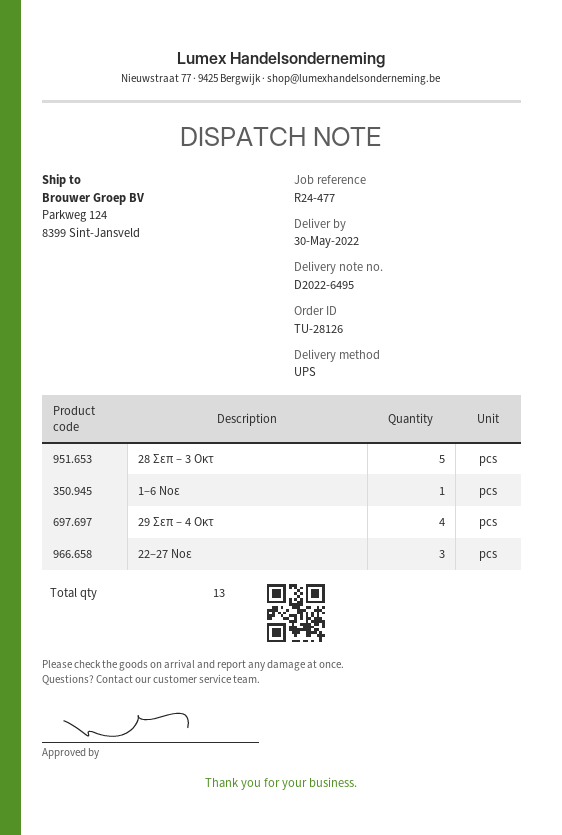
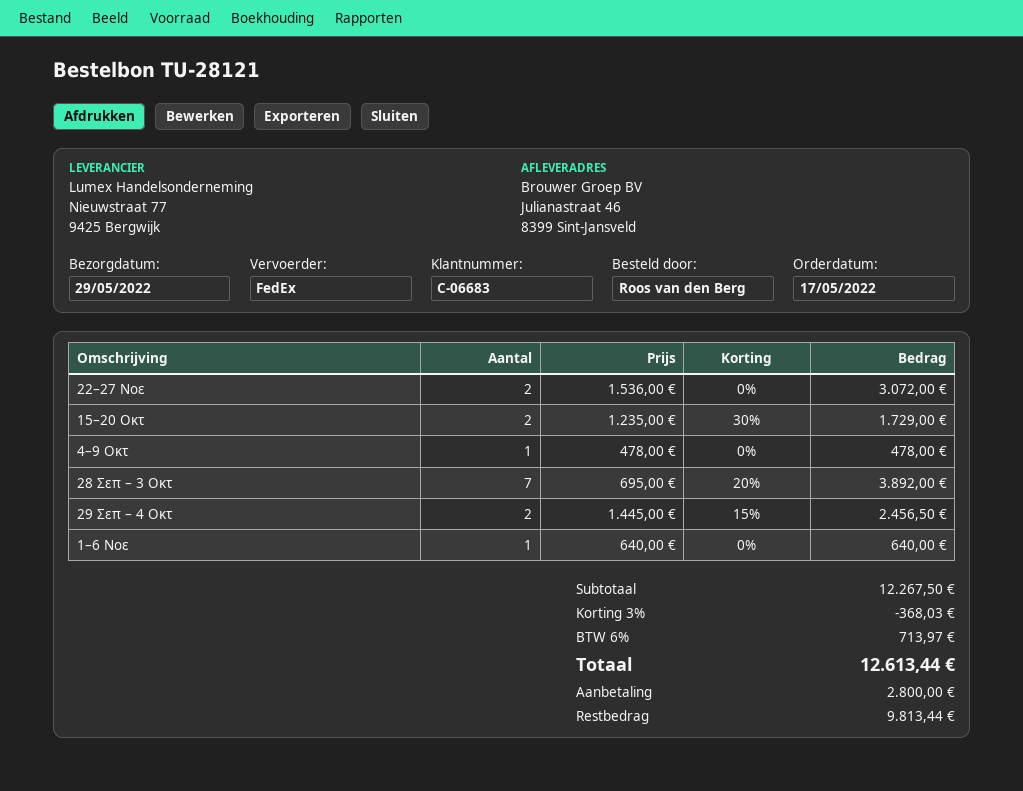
order number: TU-28126 -> TU-28121
delivery date: 2022-05-30 -> 2022-05-29
shipping method: UPS -> FedEx
ship to: Parkweg 124, 8399 Sint-Jansveld -> Julianastraat 46, 8399 Sint-Jansveld
28 Σεπ – 3 Οκτ: 5 -> 7
29 Σεπ – 4 Οκτ: 4 -> 2
22–27 Νοε: 3 -> 2
15–20 Οκτ: none -> 2
4–9 Οκτ: none -> 1

